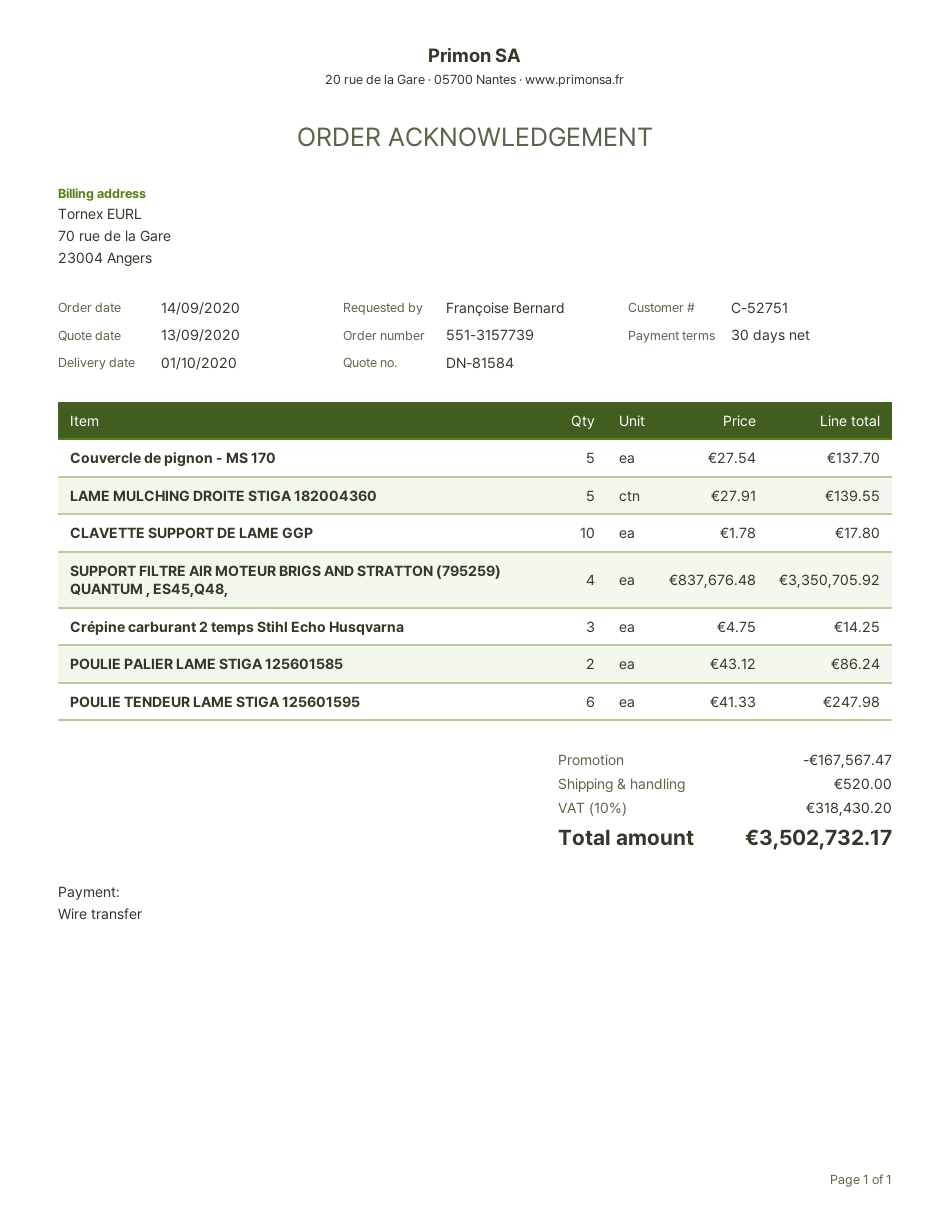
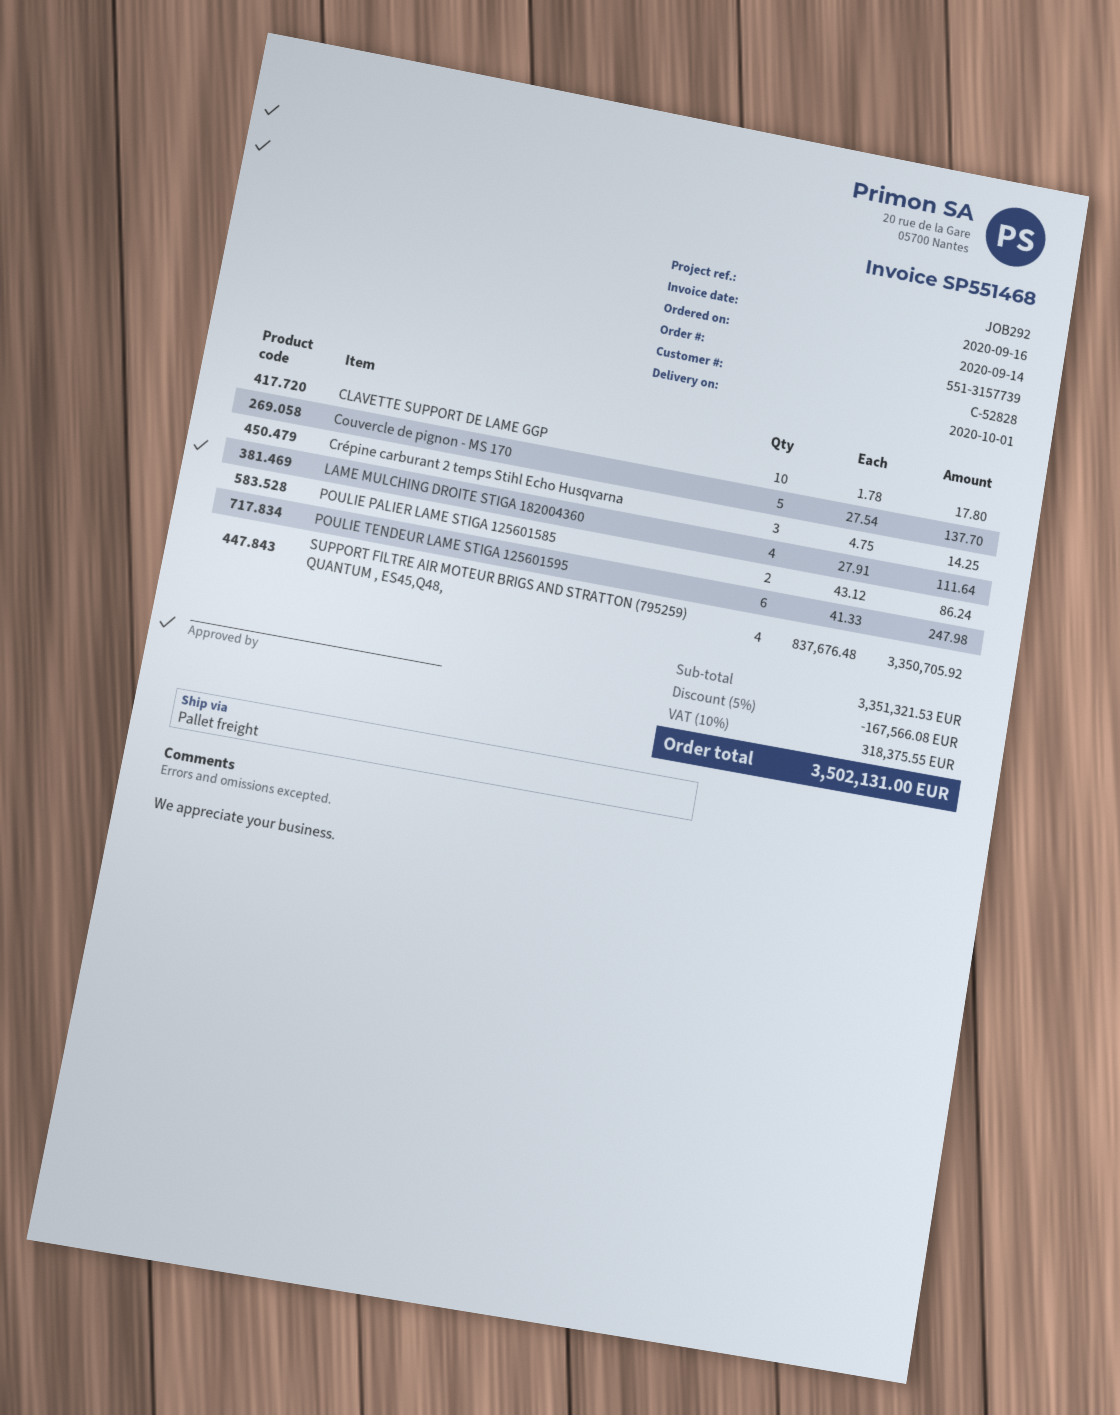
customer number: C-52751 -> C-52828
LAME MULCHING DROITE STIGA 182004360: 5 x 27.91 = 139.55 -> 4 x 27.91 = 111.64
discount: 167567.47 -> 167566.08
shipping: 520.00 -> none
tax: 10% = 318430.20 -> 10% = 318375.55
total: 3502732.17 -> 3502131.00

